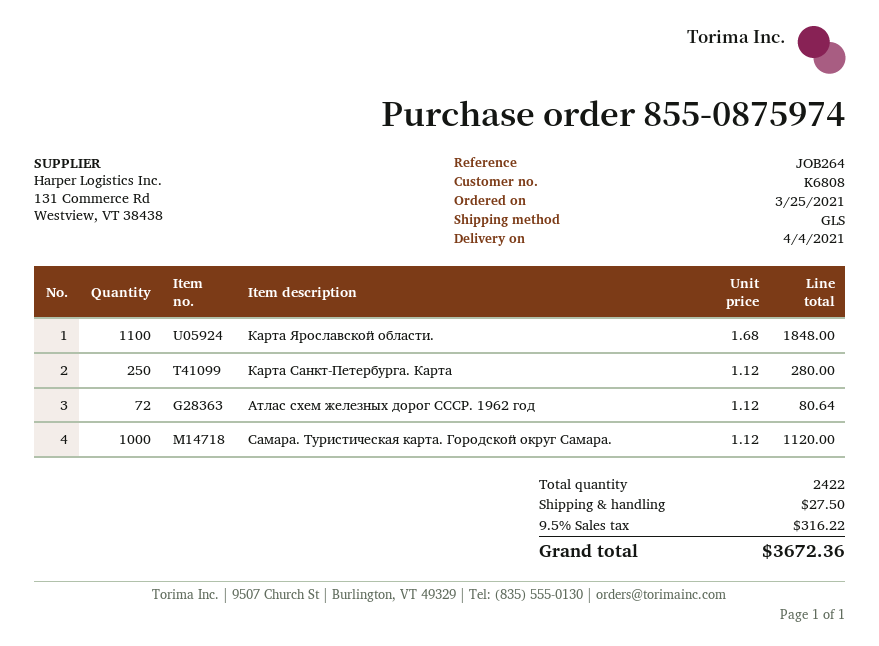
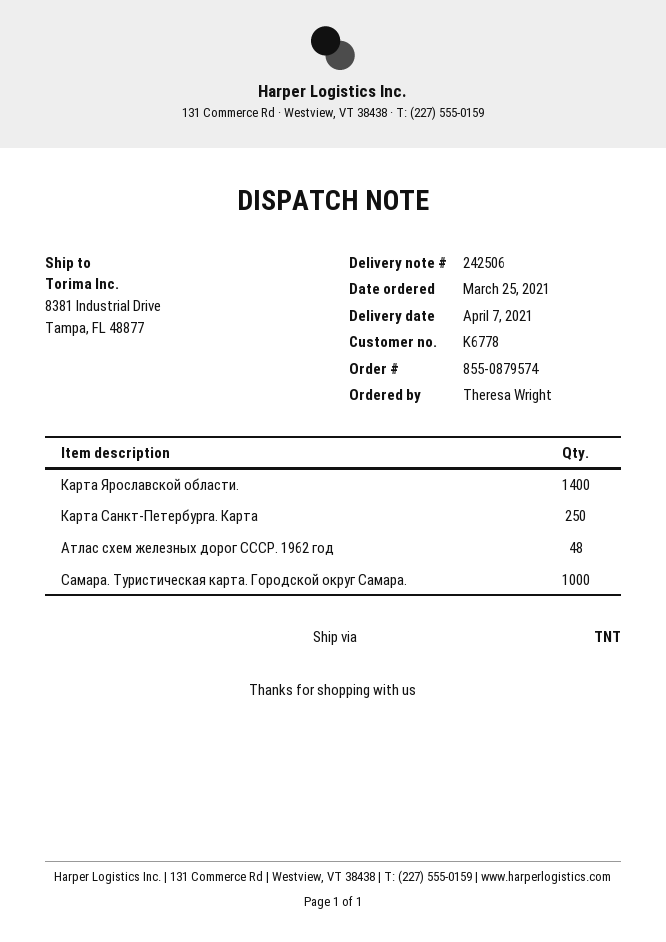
order number: 855-0875974 -> 855-0879574
delivery date: 2021-04-04 -> 2021-04-07
customer number: K6808 -> K6778
shipping method: GLS -> TNT
Карта Ярославской области.: 1100 -> 1400
Атлас схем железных дорог СССР. 1962 год: 72 -> 48

